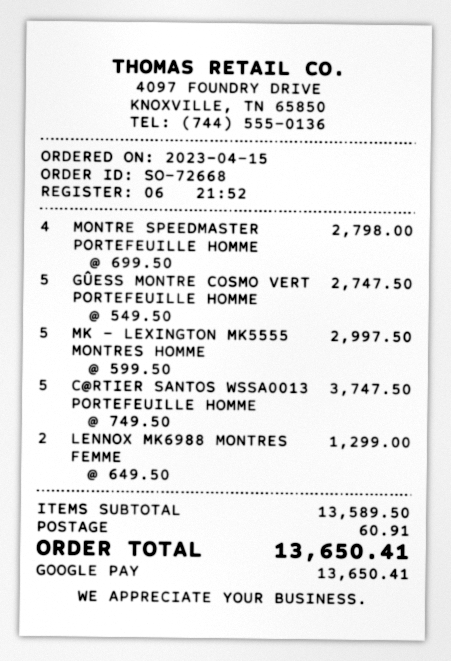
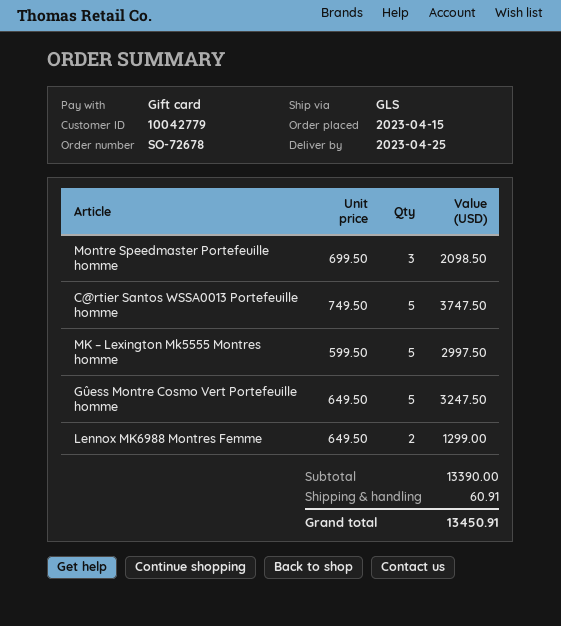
order number: SO-72668 -> SO-72678
payment method: Google Pay -> gift card
MONTRE SPEEDMASTER PORTEFEUILLE HOMME: 4 x 699.50 = 2798.00 -> 3 x 699.50 = 2098.50
GÛESS MONTRE COSMO VERT PORTEFEUILLE HOMME: 5 x 549.50 = 2747.50 -> 5 x 649.50 = 3247.50
subtotal: 13589.50 -> 13390.00
total: 13650.41 -> 13450.91

